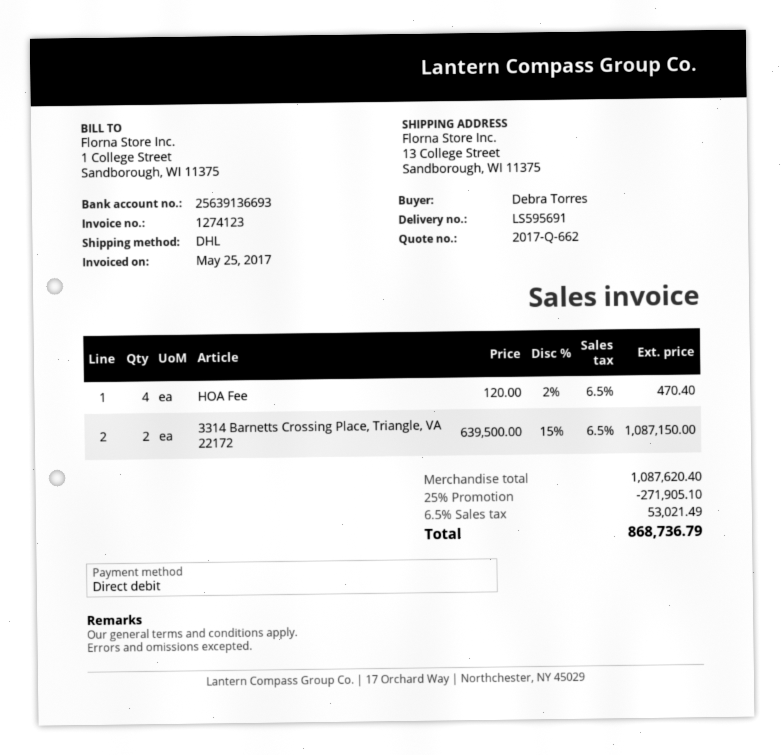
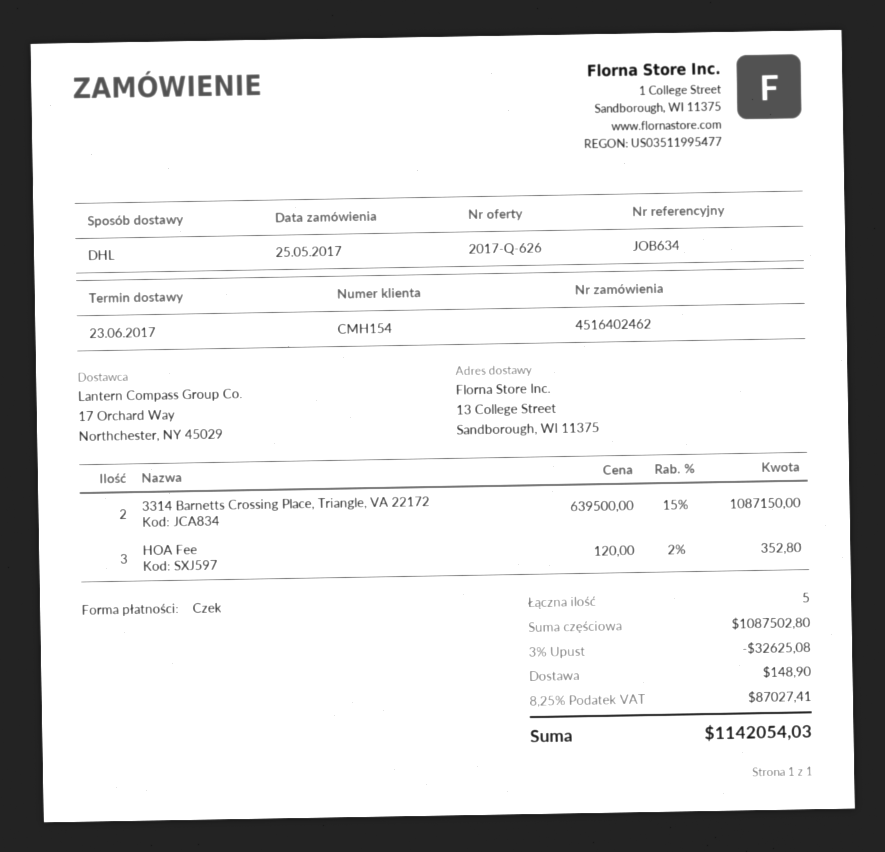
quote number: 2017-Q-662 -> 2017-Q-626
payment method: direct debit -> cheque
HOA Fee: 4 x 120.00 - 2% = 470.40 -> 3 x 120.00 - 2% = 352.80
subtotal: 1087620.40 -> 1087502.80
discount: 25% = 271905.10 -> 3% = 32625.08
shipping: none -> 148.90
tax: 6.5% = 53021.49 -> 8.25% = 87027.41
total: 868736.79 -> 1142054.03

